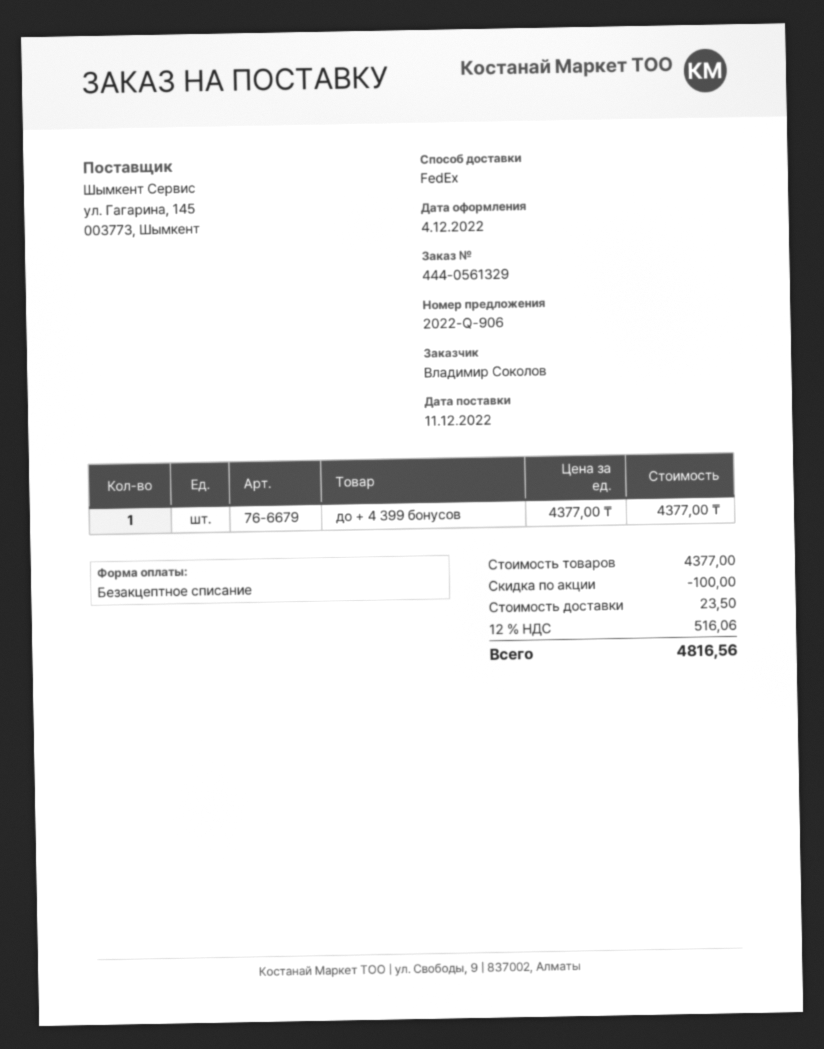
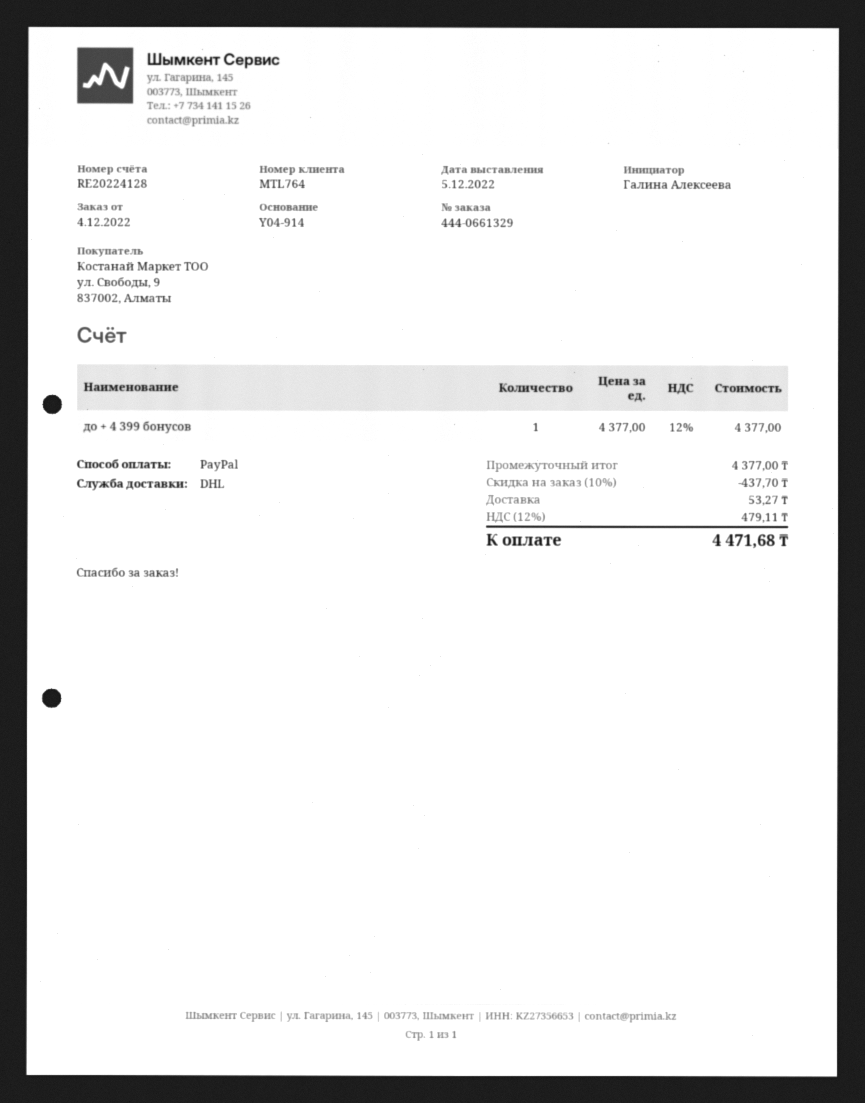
order number: 444-0561329 -> 444-0661329
ordered by: Владимир Соколов -> Галина Алексеева
payment method: direct debit -> PayPal
shipping method: FedEx -> DHL
discount: 100.00 -> 437.70
shipping: 23.50 -> 53.27
tax: 12% = 516.06 -> 12% = 479.11
total: 4816.56 -> 4471.68

